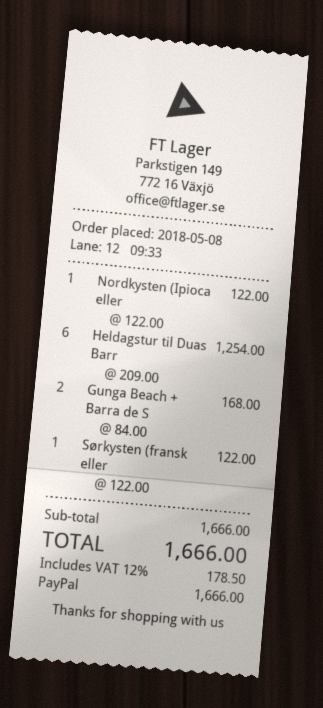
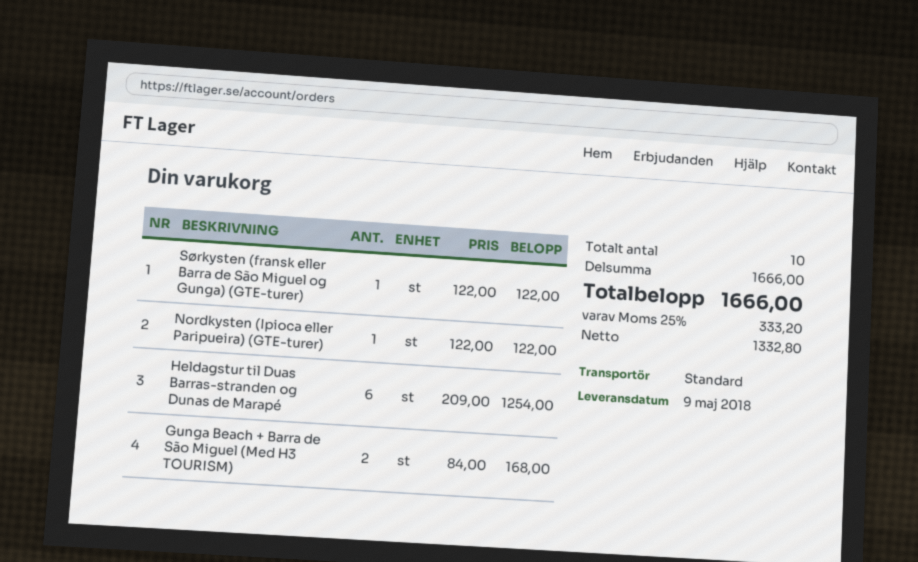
tax: 12% = 178.50 -> 25% = 333.20

